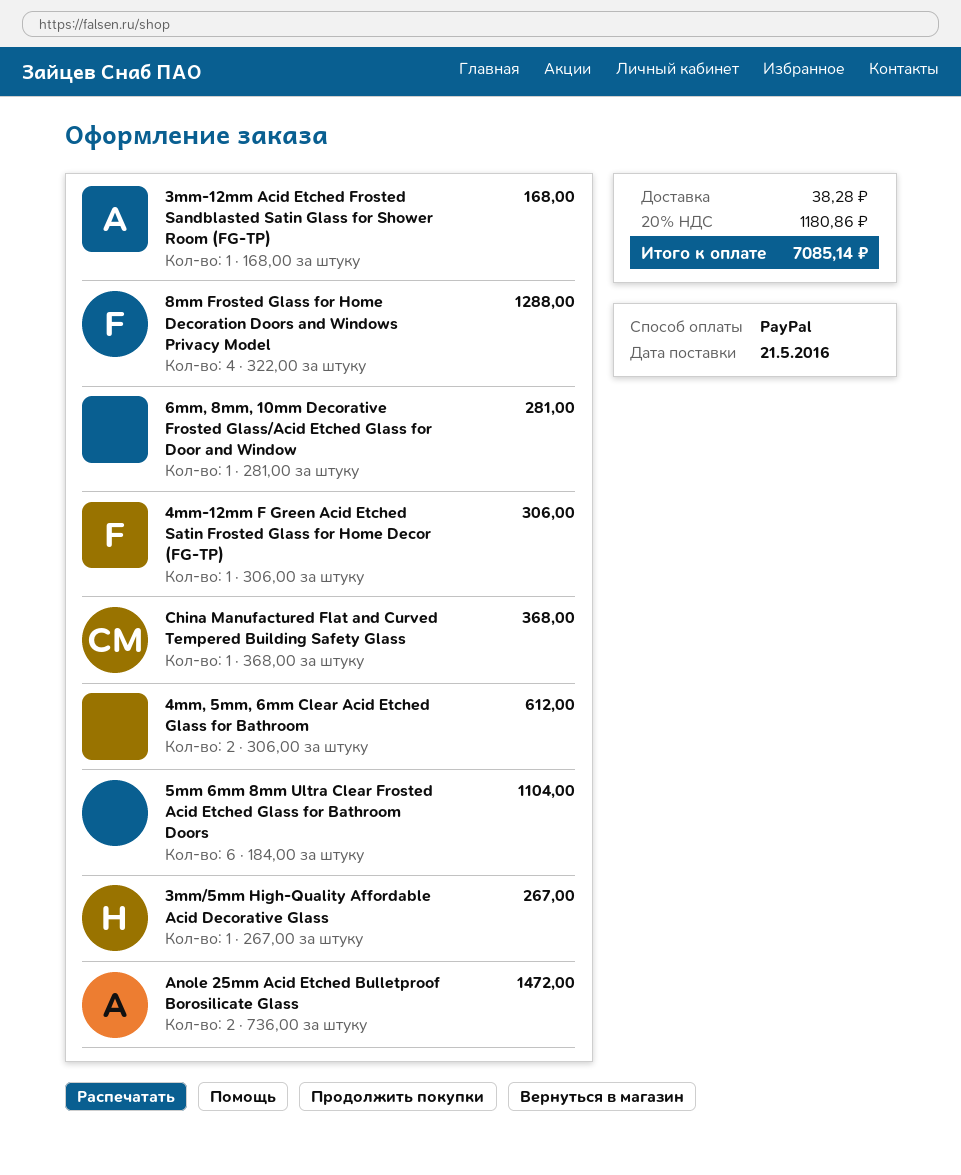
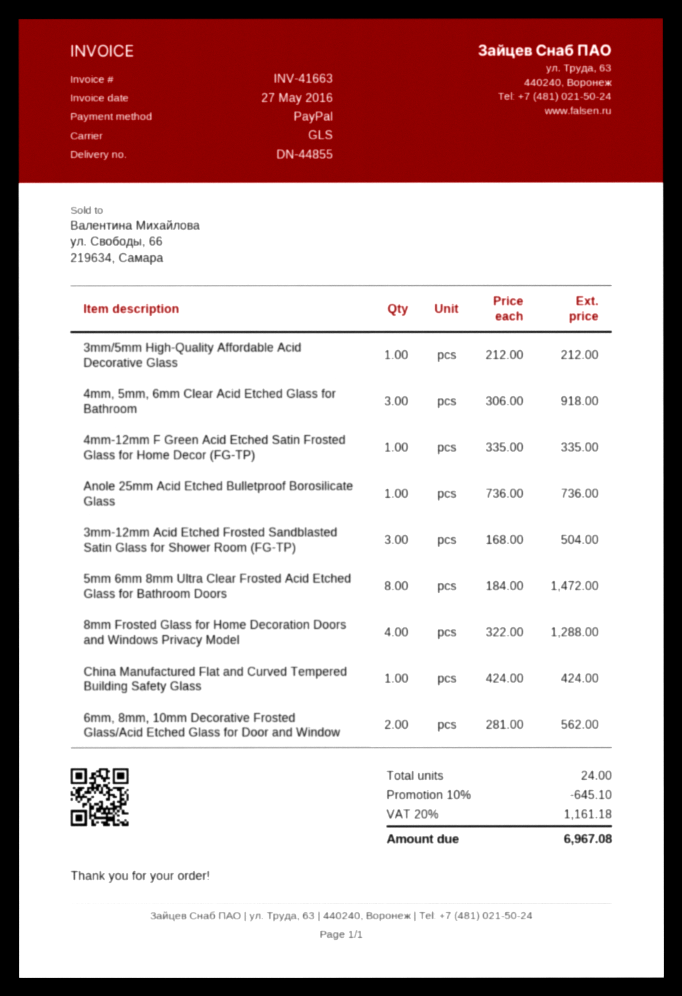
3mm-12mm Acid Etched Frosted Sandblasted Satin Glass for Shower Room (FG-TP): 1 x 168.00 = 168.00 -> 3 x 168.00 = 504.00
6mm, 8mm, 10mm Decorative Frosted Glass/Acid Etched Glass for Door and Window: 1 x 281.00 = 281.00 -> 2 x 281.00 = 562.00
4mm-12mm F Green Acid Etched Satin Frosted Glass for Home Decor (FG-TP): 1 x 306.00 = 306.00 -> 1 x 335.00 = 335.00
China Manufactured Flat and Curved Tempered Building Safety Glass: 1 x 368.00 = 368.00 -> 1 x 424.00 = 424.00
4mm, 5mm, 6mm Clear Acid Etched Glass for Bathroom: 2 x 306.00 = 612.00 -> 3 x 306.00 = 918.00
5mm 6mm 8mm Ultra Clear Frosted Acid Etched Glass for Bathroom Doors: 6 x 184.00 = 1104.00 -> 8 x 184.00 = 1472.00
3mm/5mm High-Quality Affordable Acid Decorative Glass: 1 x 267.00 = 267.00 -> 1 x 212.00 = 212.00
Anole 25mm Acid Etched Bulletproof Borosilicate Glass: 2 x 736.00 = 1472.00 -> 1 x 736.00 = 736.00
discount: none -> 10% = 645.10
shipping: 38.28 -> none
tax: 20% = 1180.86 -> 20% = 1161.18
total: 7085.14 -> 6967.08

